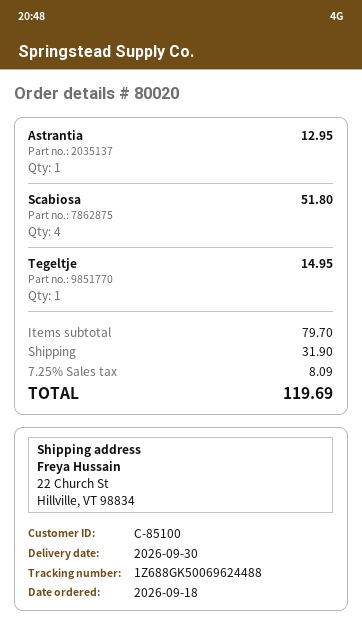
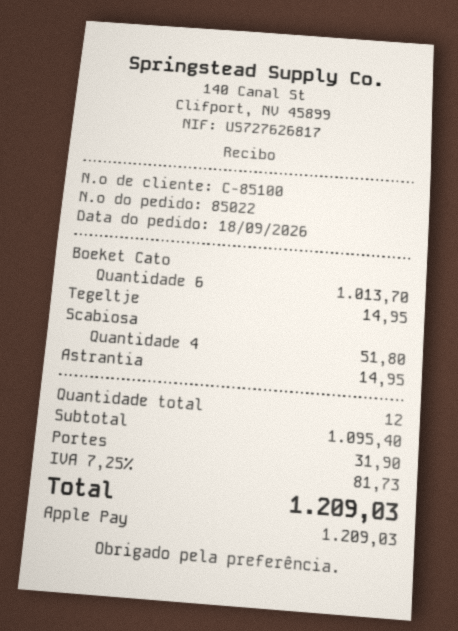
order number: 80020 -> 85022
Astrantia: 1 for 12.95 -> 1 for 14.95
Boeket Cato: none -> 6 for 1013.70
subtotal: 79.70 -> 1095.40
tax: 7.25% = 8.09 -> 7.25% = 81.73
total: 119.69 -> 1209.03

